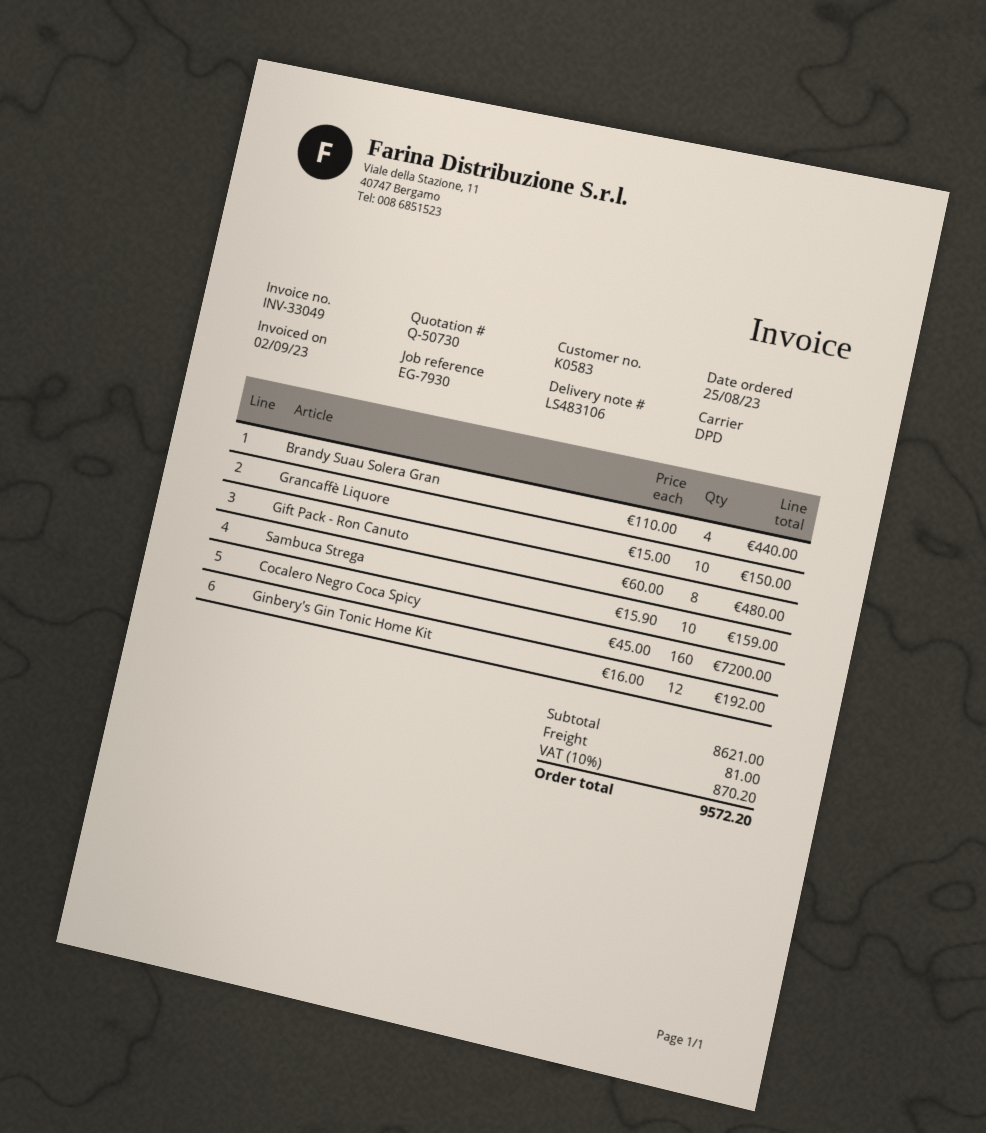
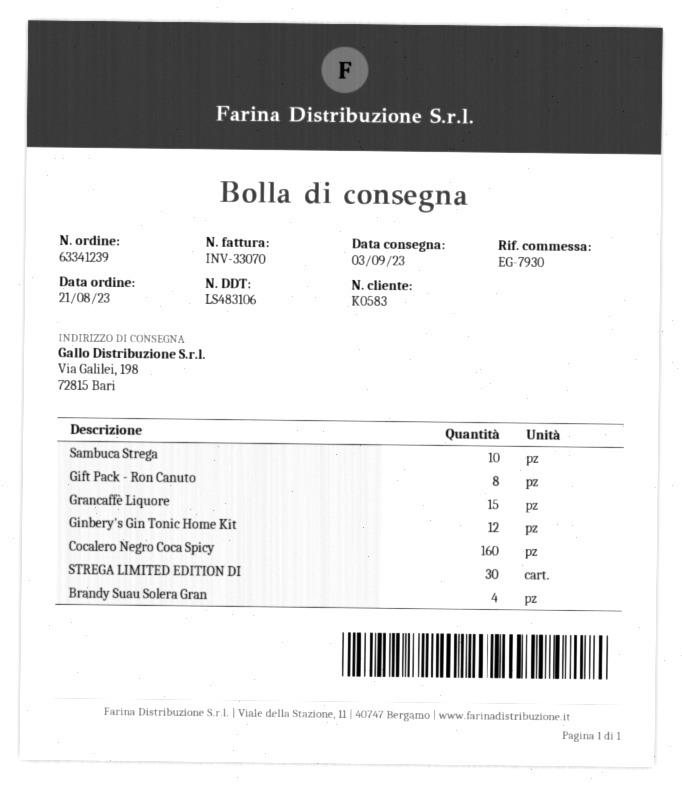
order date: 2023-08-25 -> 2023-08-21
invoice number: INV-33049 -> INV-33070
Grancaffè Liquore: 10 -> 15
STREGA LIMITED EDITION DI: none -> 30

